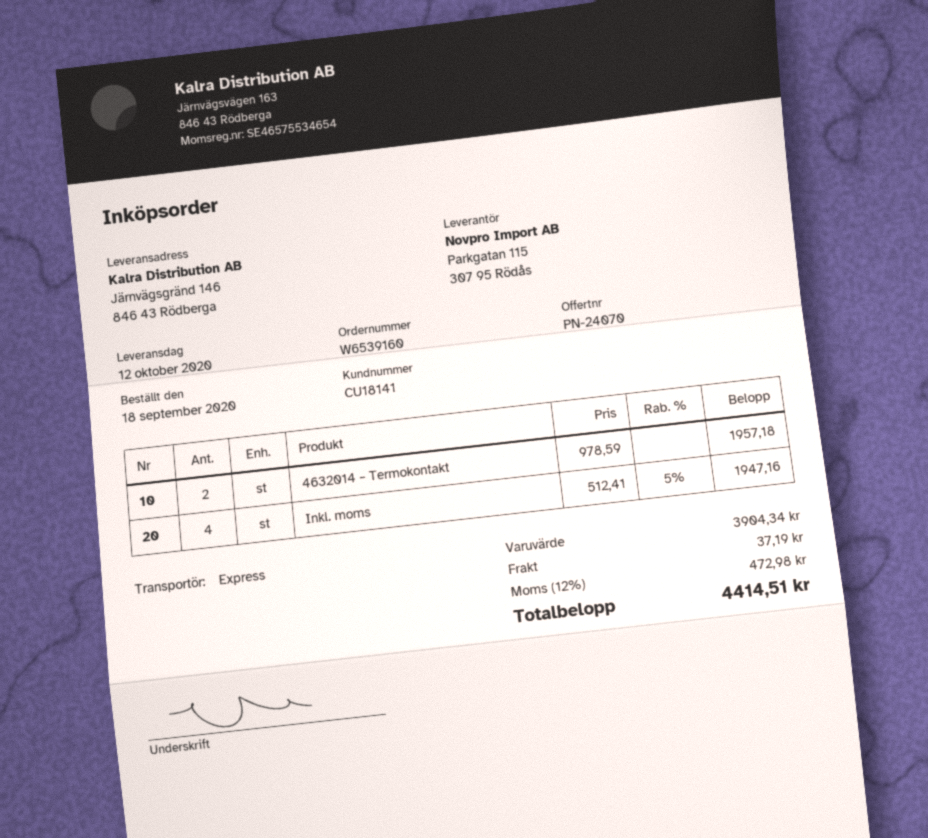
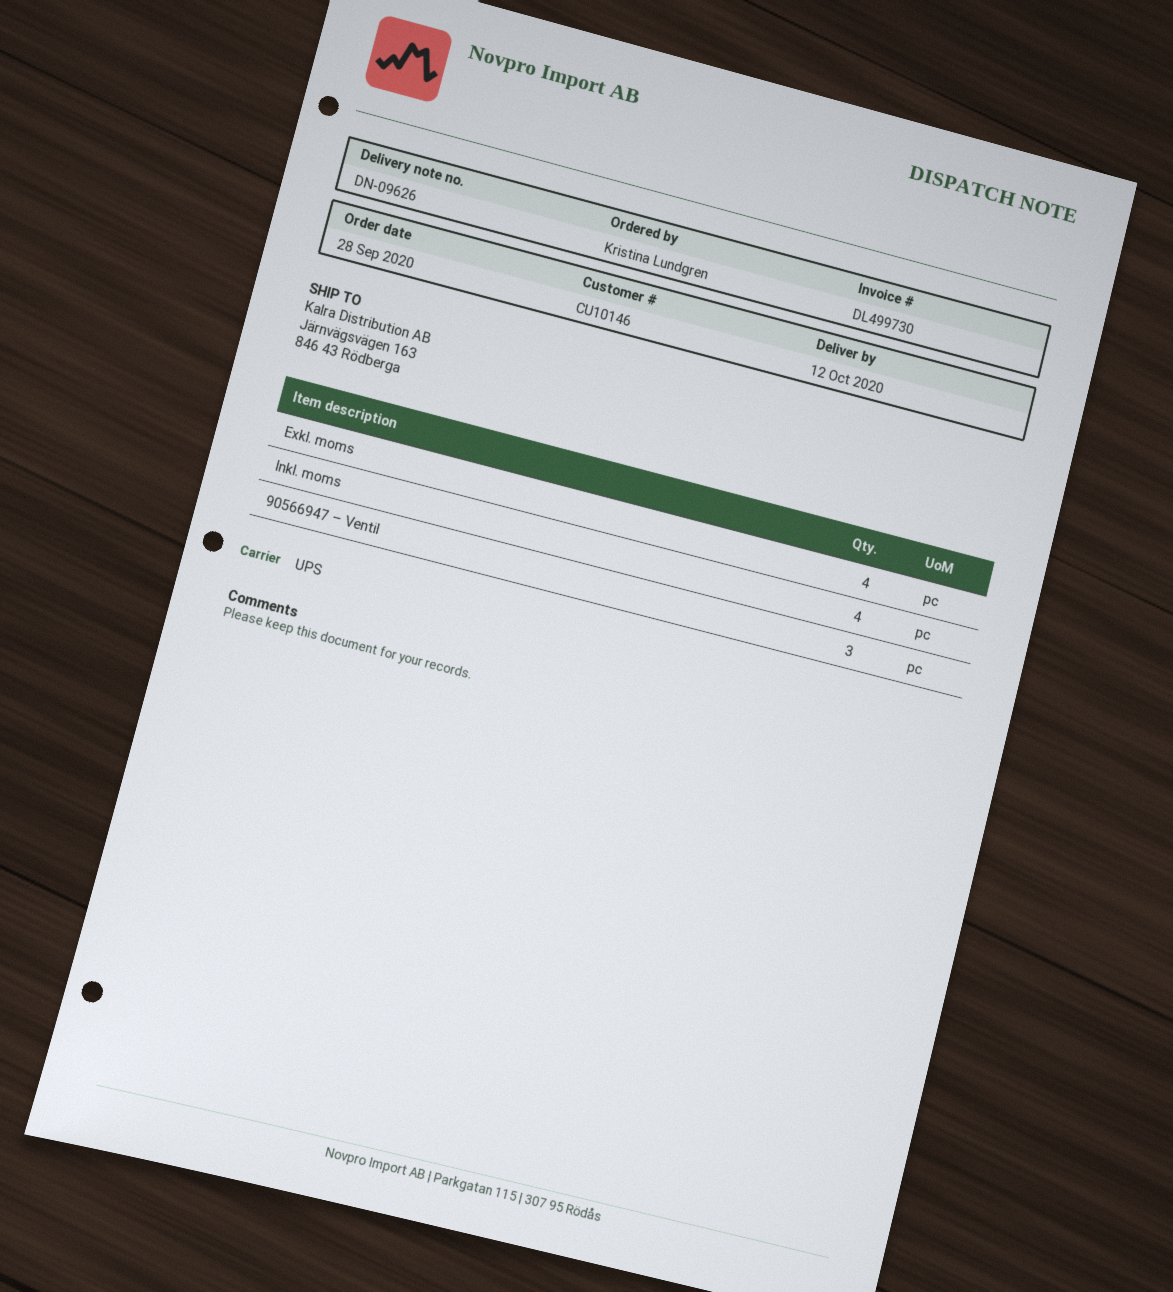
order date: 2020-09-18 -> 2020-09-28
customer number: CU18141 -> CU10146
shipping method: express -> UPS
ship to: Järnvägsgränd 146, 846 43 Rödberga -> Järnvägsvägen 163, 846 43 Rödberga
4632014 – Termokontakt: 2 -> none
Exkl. moms: none -> 4
90566947 – Ventil: none -> 3

